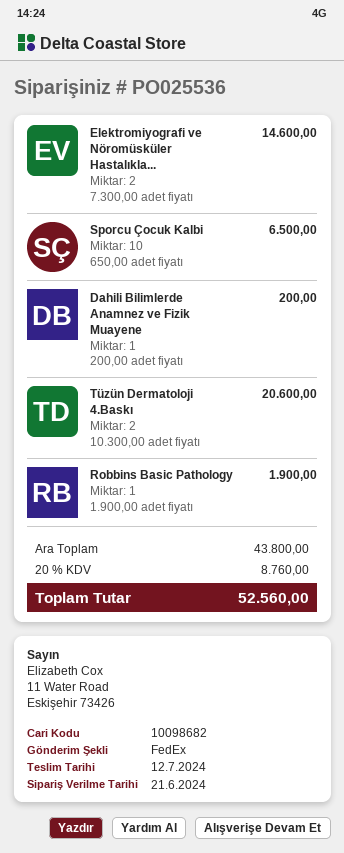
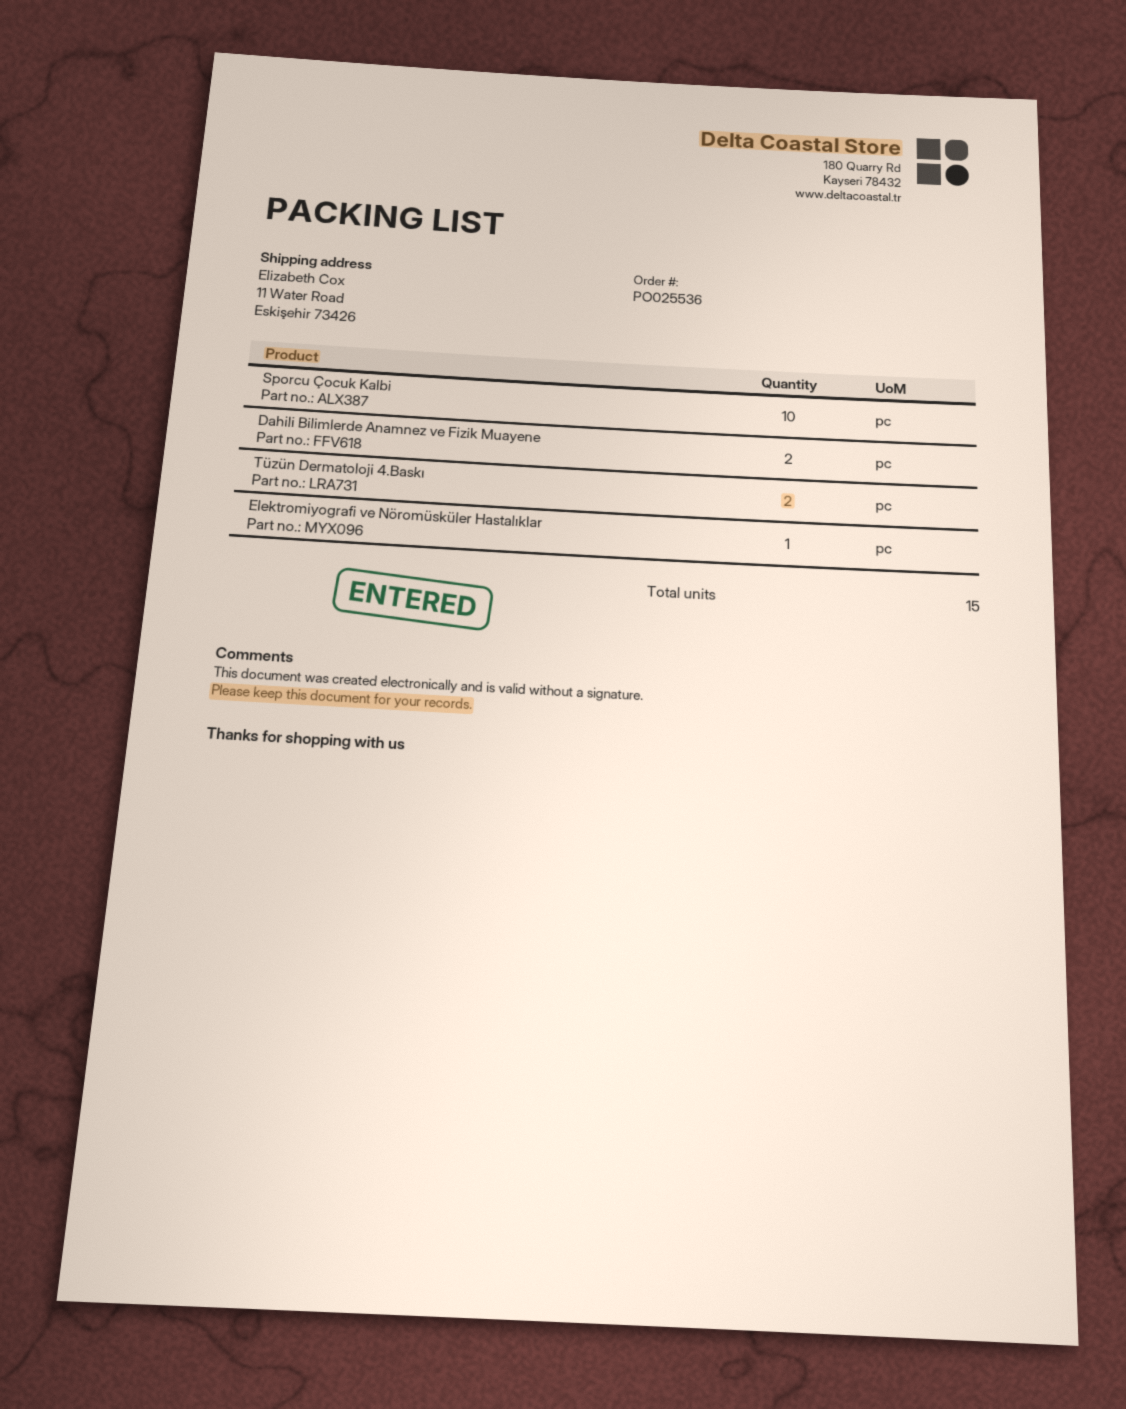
Elektromiyografi ve Nöromüsküler Hastalıkla...: 2 -> 1
Dahili Bilimlerde Anamnez ve Fizik Muayene: 1 -> 2
Robbins Basic Pathology: 1 -> none

